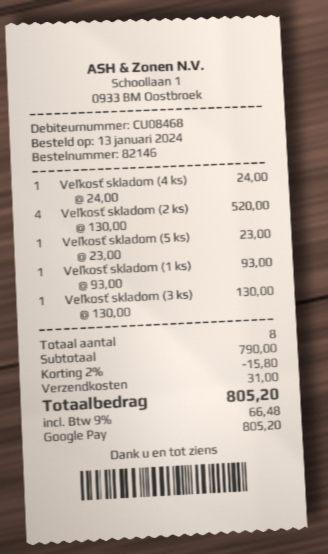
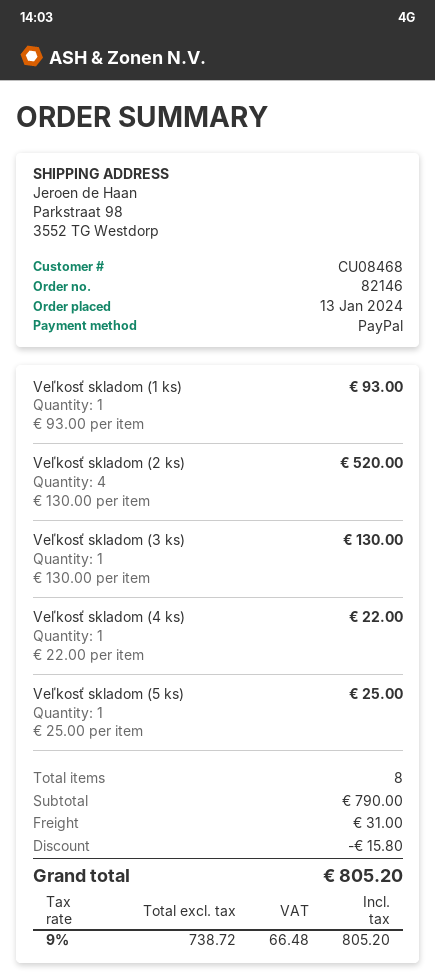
payment method: Google Pay -> PayPal
Veľkosť skladom (4 ks): 1 x 24.00 = 24.00 -> 1 x 22.00 = 22.00
Veľkosť skladom (5 ks): 1 x 23.00 = 23.00 -> 1 x 25.00 = 25.00

